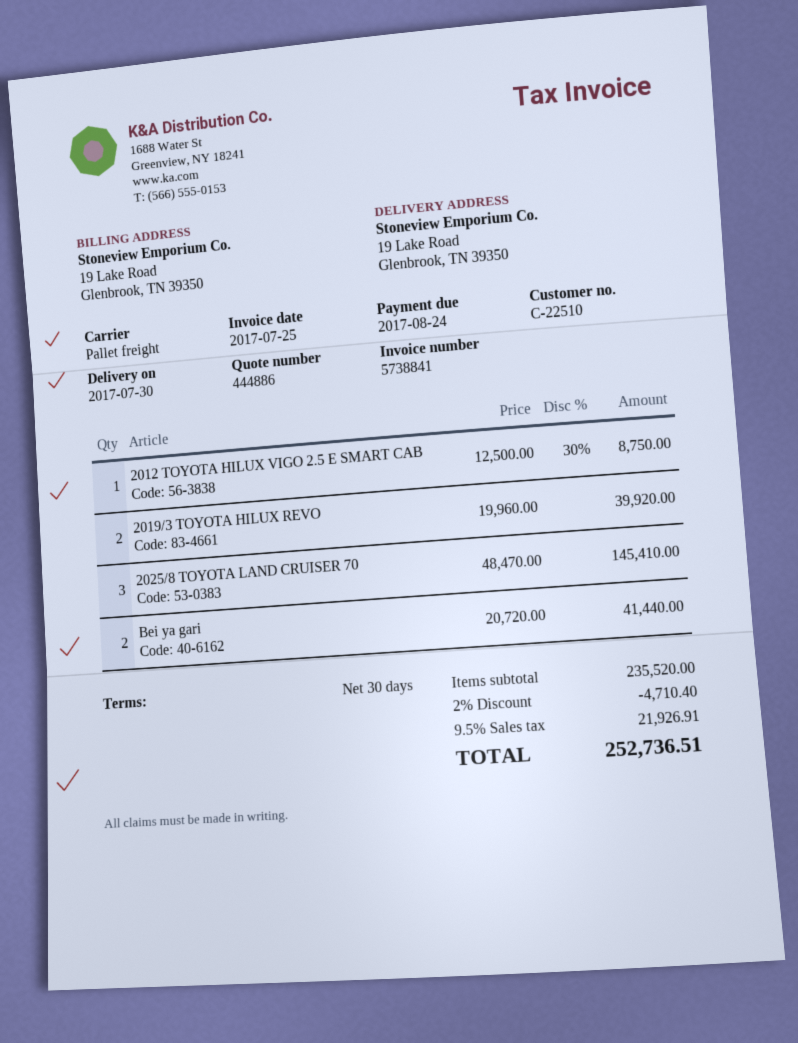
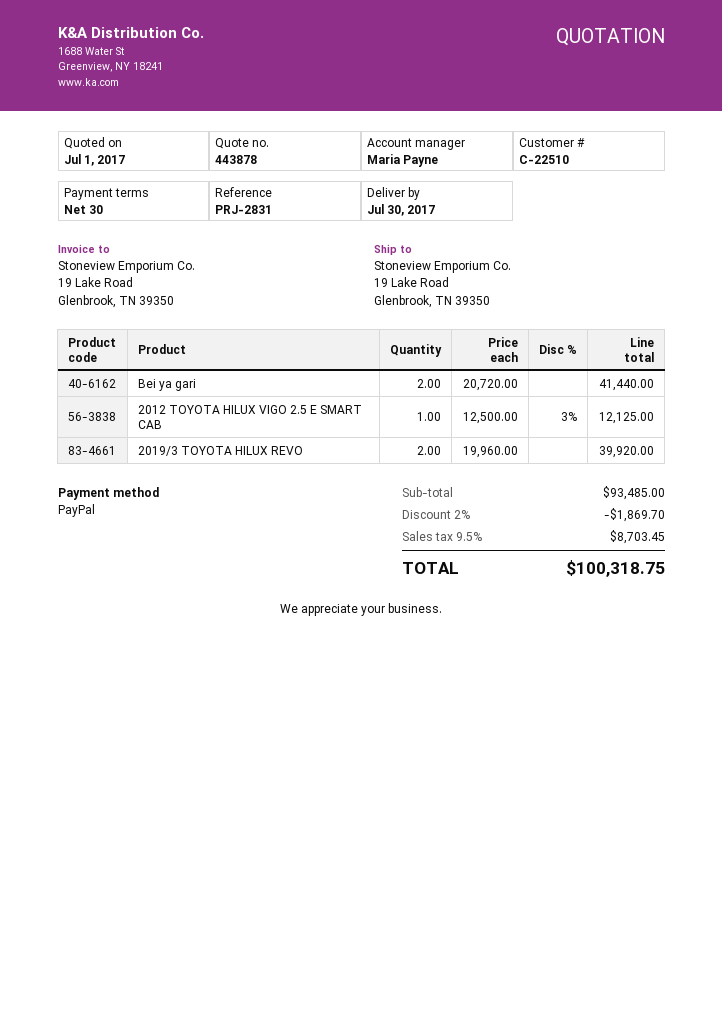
quote number: 444886 -> 443878
2012 TOYOTA HILUX VIGO 2.5 E SMART CAB: 1 x 12500.00 - 30% = 8750.00 -> 1 x 12500.00 - 3% = 12125.00
2025/8 TOYOTA LAND CRUISER 70: 3 x 48470.00 = 145410.00 -> none
subtotal: 235520.00 -> 93485.00
discount: 2% = 4710.40 -> 2% = 1869.70
tax: 9.5% = 21926.91 -> 9.5% = 8703.45
total: 252736.51 -> 100318.75

